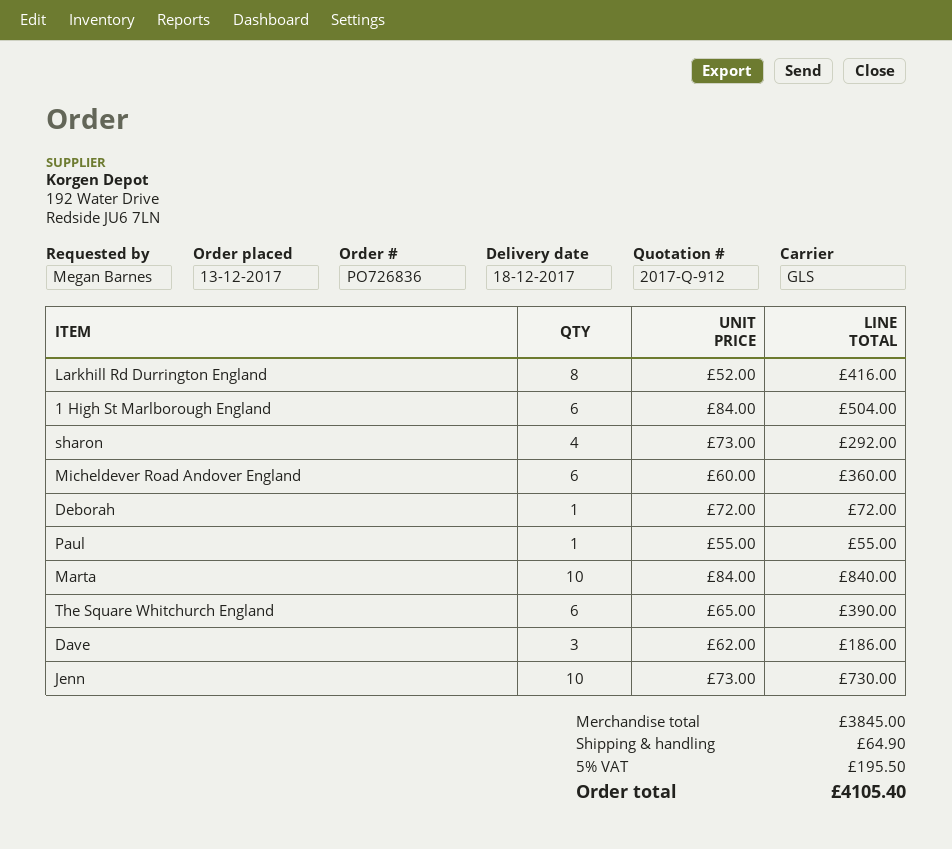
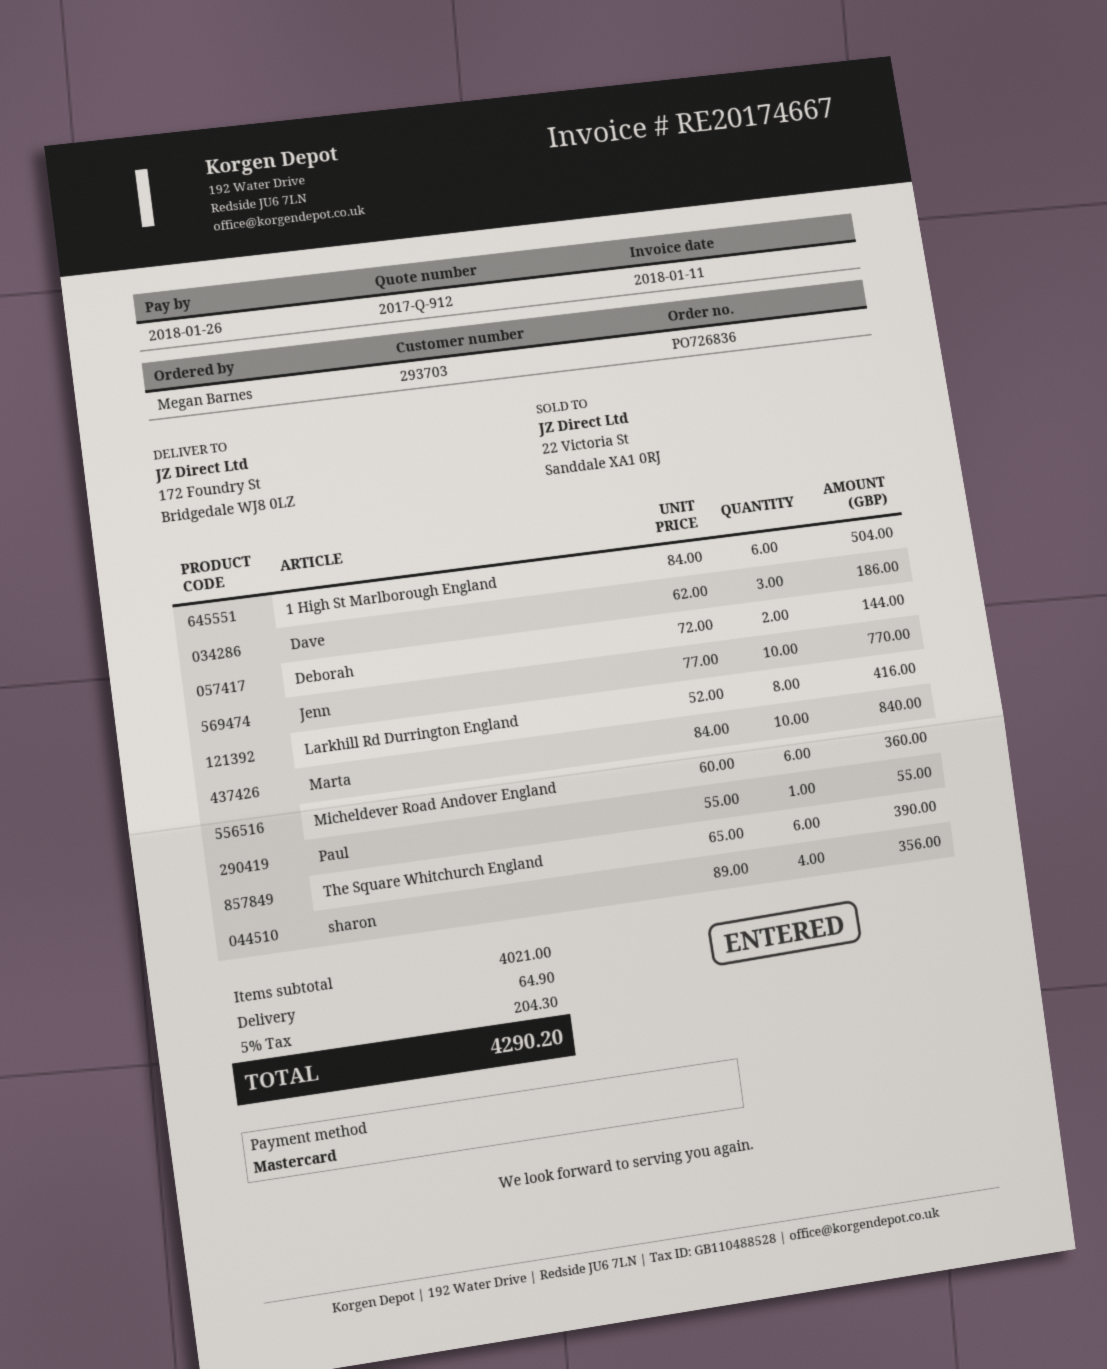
sharon: 4 x 73.00 = 292.00 -> 4 x 89.00 = 356.00
Deborah: 1 x 72.00 = 72.00 -> 2 x 72.00 = 144.00
Jenn: 10 x 73.00 = 730.00 -> 10 x 77.00 = 770.00
subtotal: 3845.00 -> 4021.00
tax: 5% = 195.50 -> 5% = 204.30
total: 4105.40 -> 4290.20

